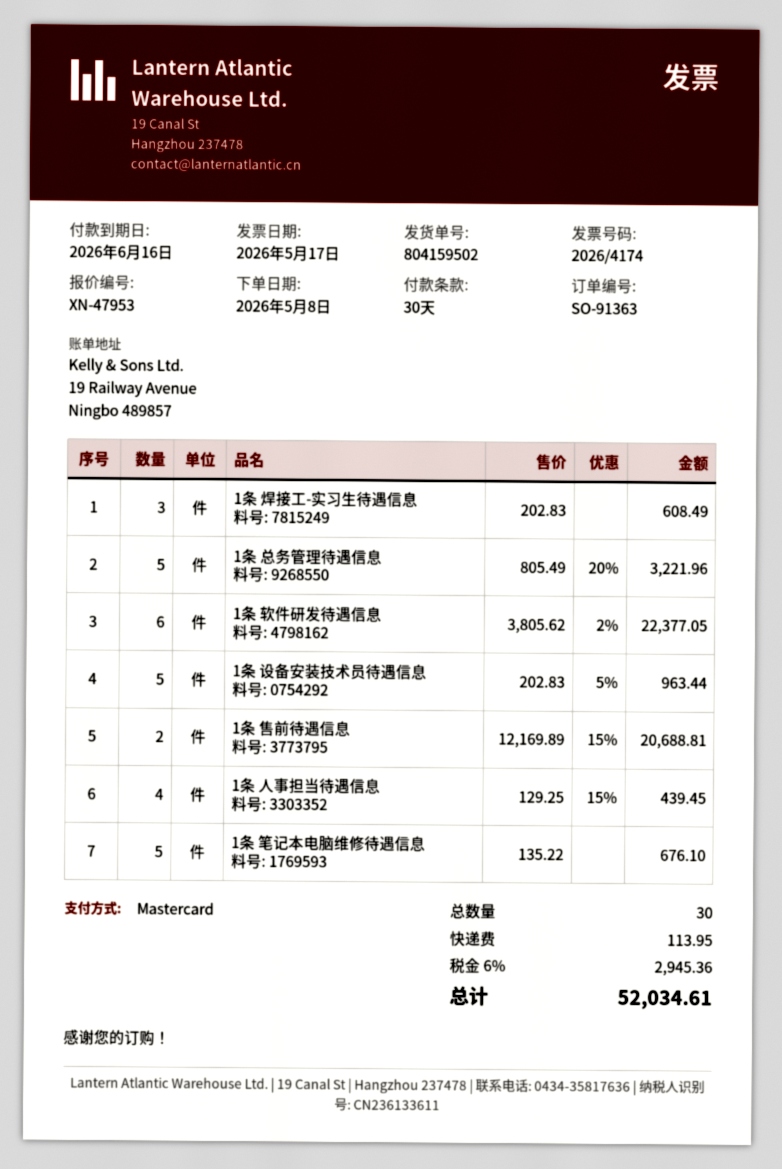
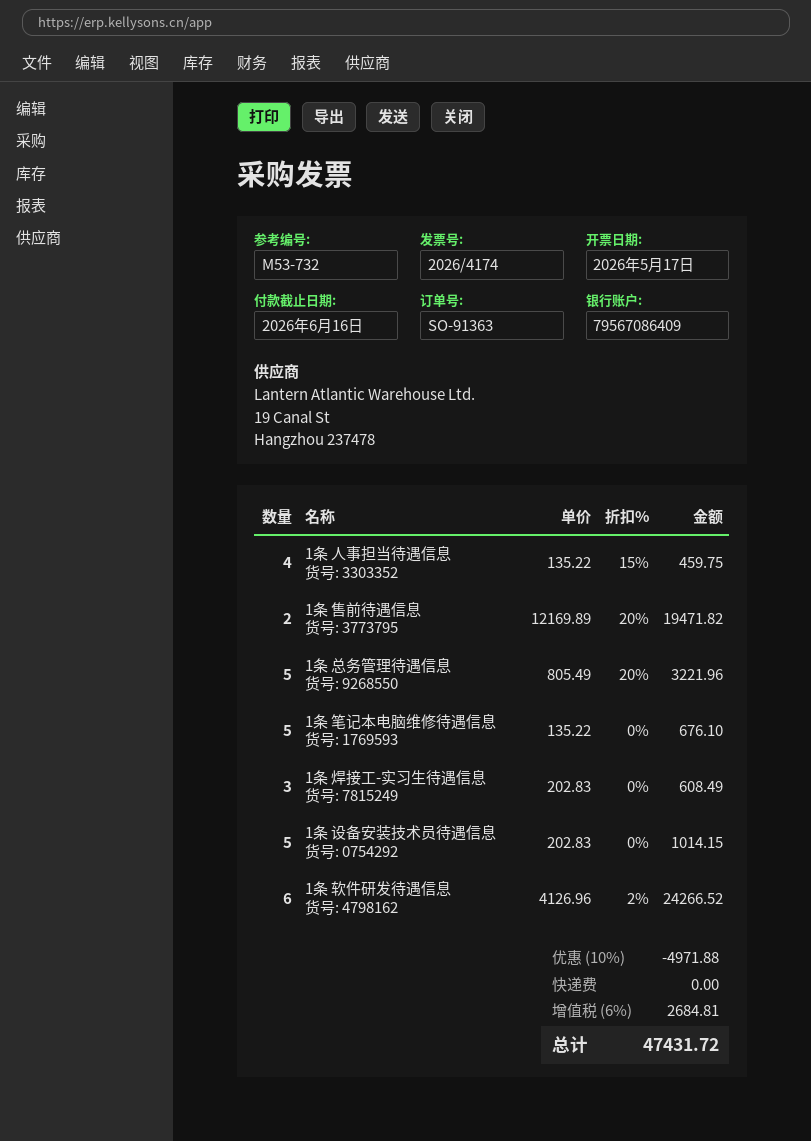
1条 软件研发待遇信息: 6 x 3805.62 - 2% = 22377.05 -> 6 x 4126.96 - 2% = 24266.52
1条 设备安装技术员待遇信息: 5 x 202.83 - 5% = 963.44 -> 5 x 202.83 = 1014.15
1条 售前待遇信息: 2 x 12169.89 - 15% = 20688.81 -> 2 x 12169.89 - 20% = 19471.82
1条 人事担当待遇信息: 4 x 129.25 - 15% = 439.45 -> 4 x 135.22 - 15% = 459.75
discount: none -> 10% = 4971.88
shipping: 113.95 -> 0.00
tax: 6% = 2945.36 -> 6% = 2684.81
total: 52034.61 -> 47431.72

